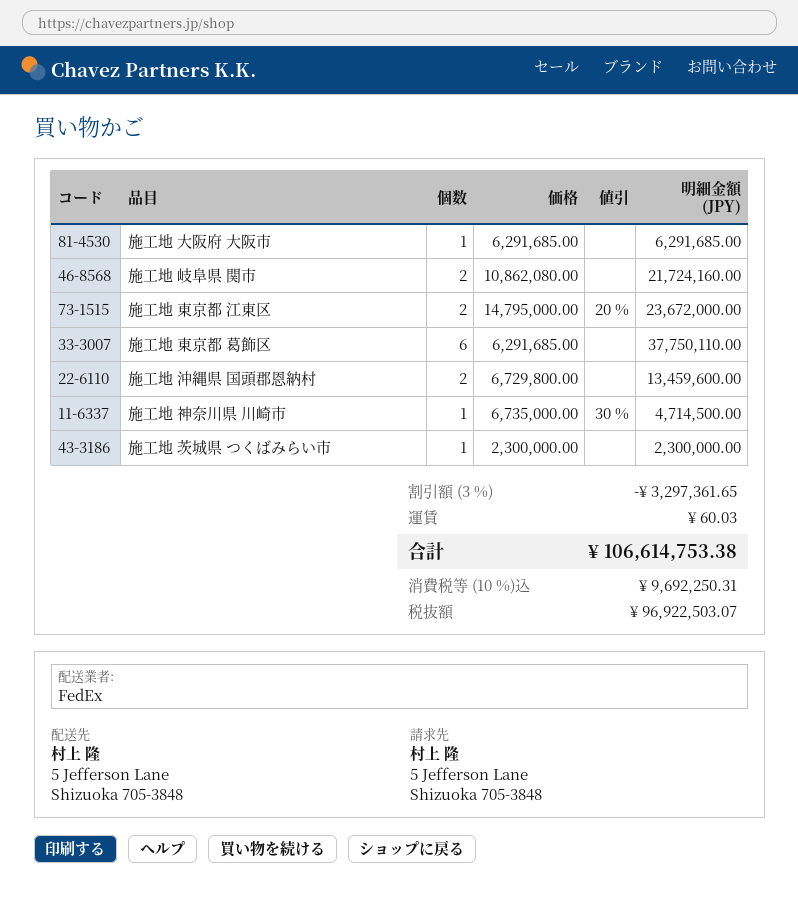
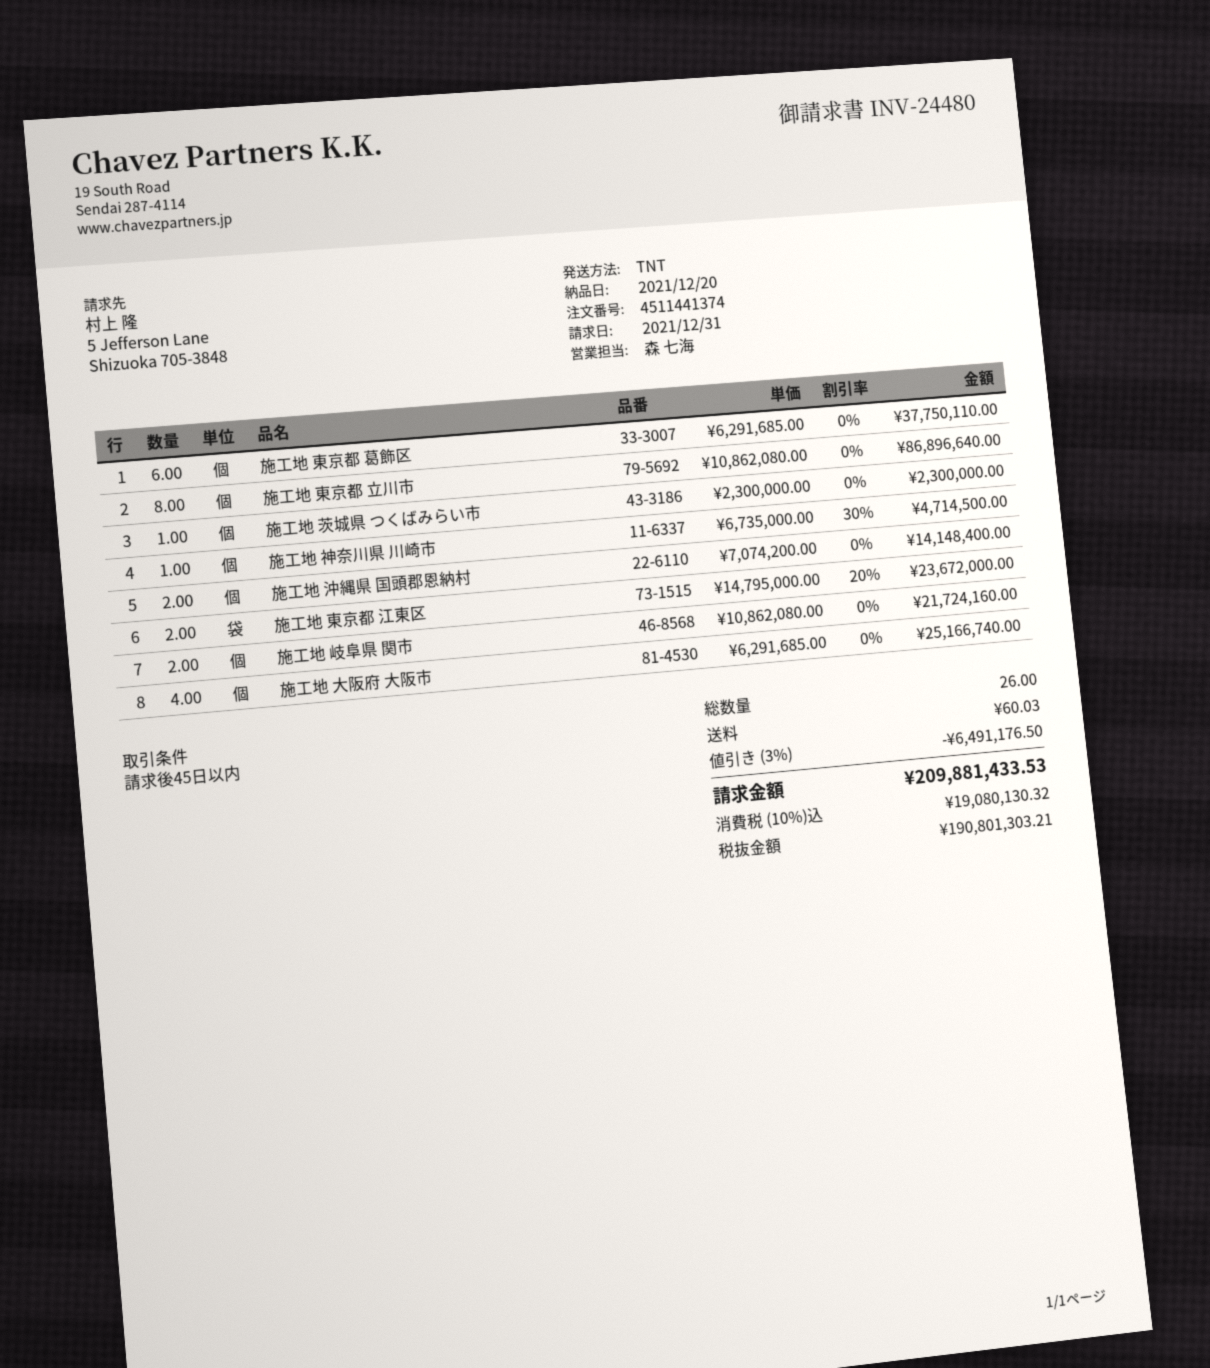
shipping method: FedEx -> TNT
施工地 大阪府 大阪市: 1 x 6291685.00 = 6291685.00 -> 4 x 6291685.00 = 25166740.00
施工地 沖縄県 国頭郡恩納村: 2 x 6729800.00 = 13459600.00 -> 2 x 7074200.00 = 14148400.00
施工地 東京都 立川市: none -> 8 x 10862080.00 = 86896640.00
discount: 3% = 3297361.65 -> 3% = 6491176.50
net: 96922503.07 -> 190801303.21
tax: 10% = 9692250.31 -> 10% = 19080130.32
total: 106614753.38 -> 209881433.53

